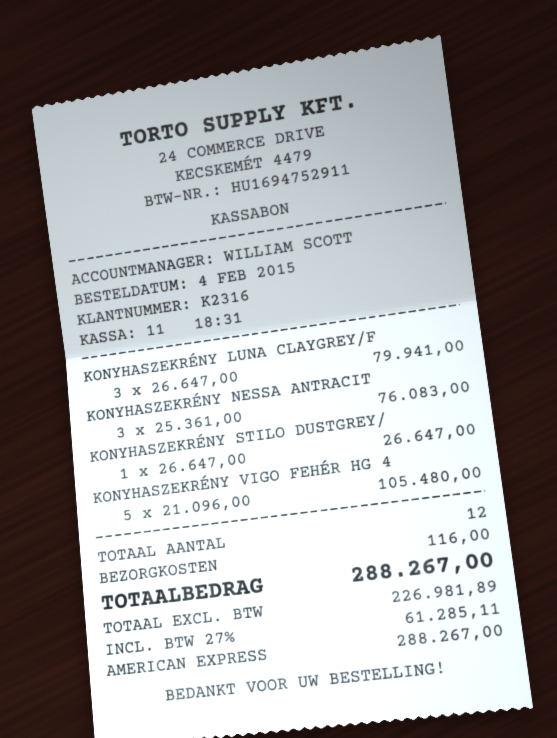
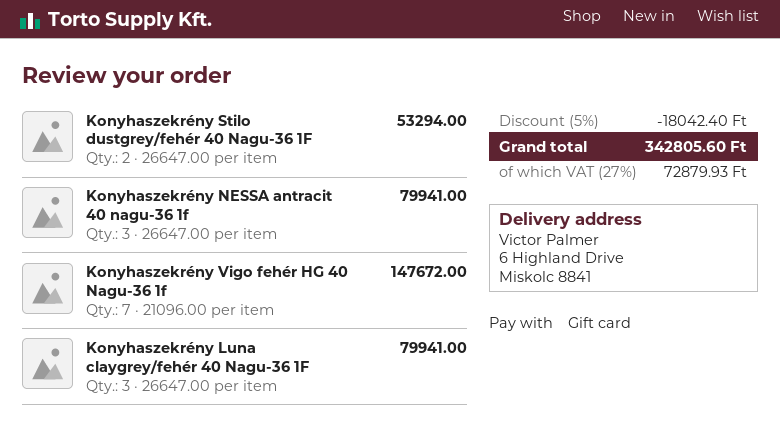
payment method: American Express -> gift card
KONYHASZEKRÉNY NESSA ANTRACIT: 3 x 25361.00 = 76083.00 -> 3 x 26647.00 = 79941.00
KONYHASZEKRÉNY STILO DUSTGREY/: 1 x 26647.00 = 26647.00 -> 2 x 26647.00 = 53294.00
KONYHASZEKRÉNY VIGO FEHÉR HG 4: 5 x 21096.00 = 105480.00 -> 7 x 21096.00 = 147672.00
discount: none -> 5% = 18042.40
shipping: 116.00 -> none
tax: 27% = 61285.11 -> 27% = 72879.93
total: 288267.00 -> 342805.60

